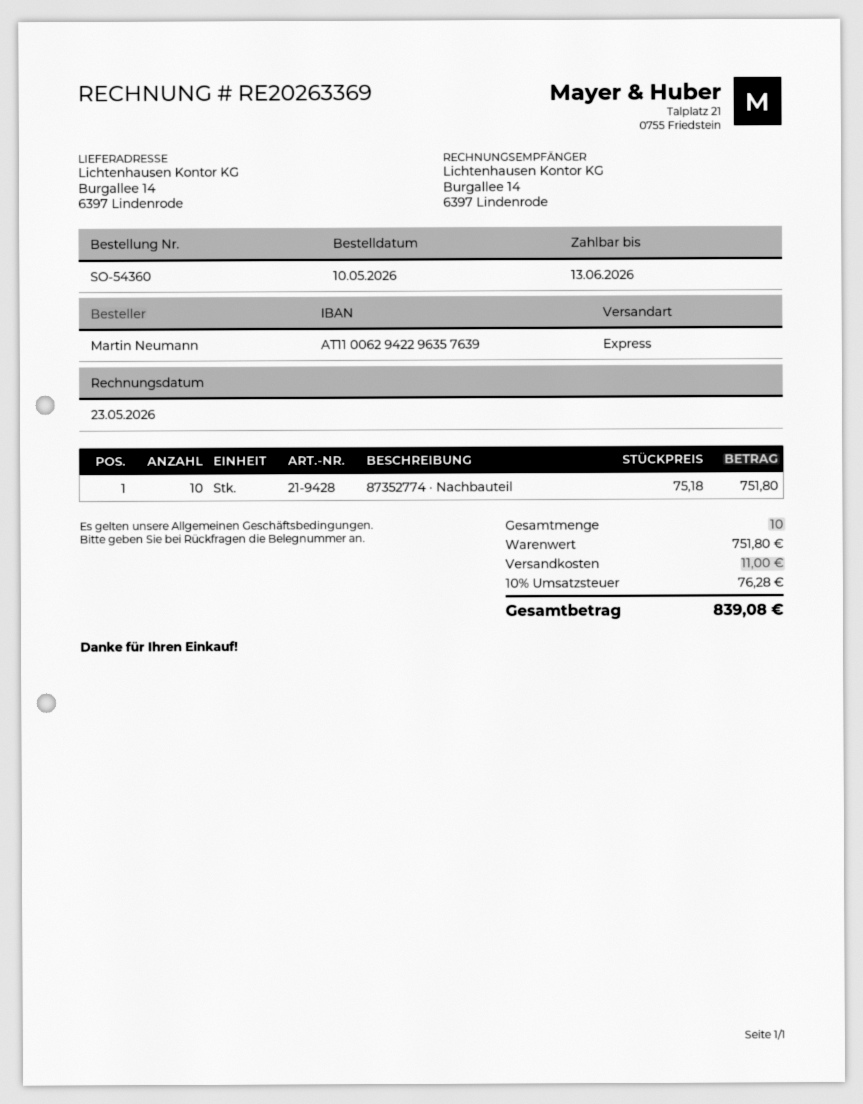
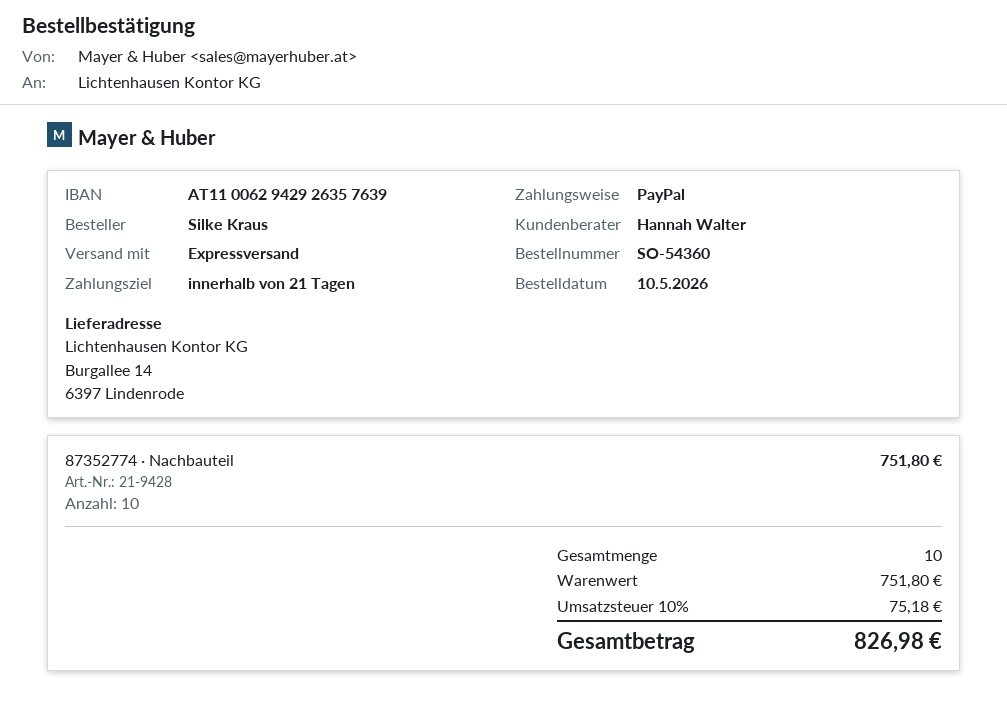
ordered by: Martin Neumann -> Silke Kraus
bank account: AT110062942296357639 -> AT110062942926357639
shipping: 11.00 -> none
tax: 10% = 76.28 -> 10% = 75.18
total: 839.08 -> 826.98

